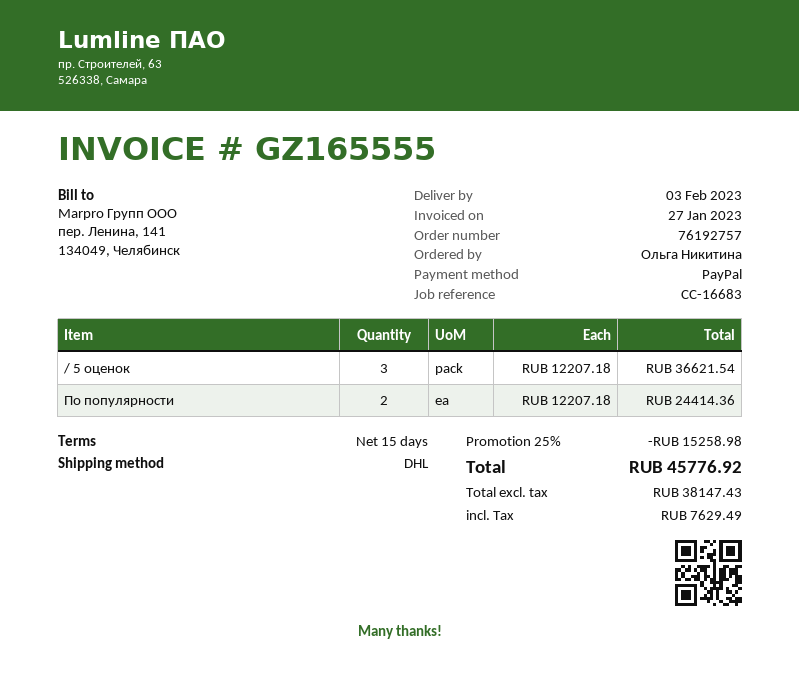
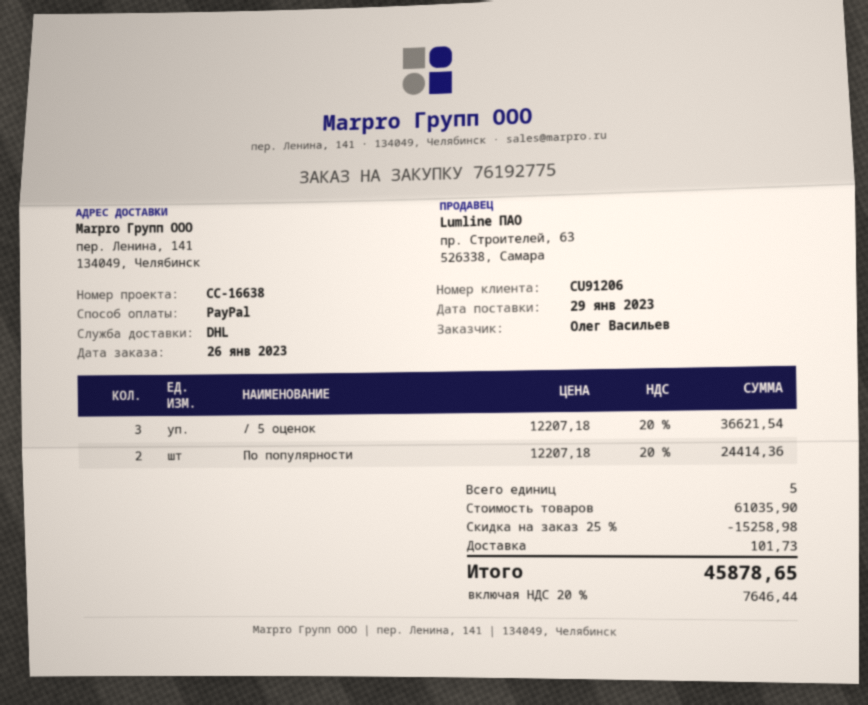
order number: 76192757 -> 76192775
delivery date: 2023-02-03 -> 2023-01-29
reference: CC-16683 -> CC-16638
ordered by: Ольга Никитина -> Олег Васильев
shipping: none -> 101.73
tax: 7629.49 -> 7646.44
total: 45776.92 -> 45878.65

